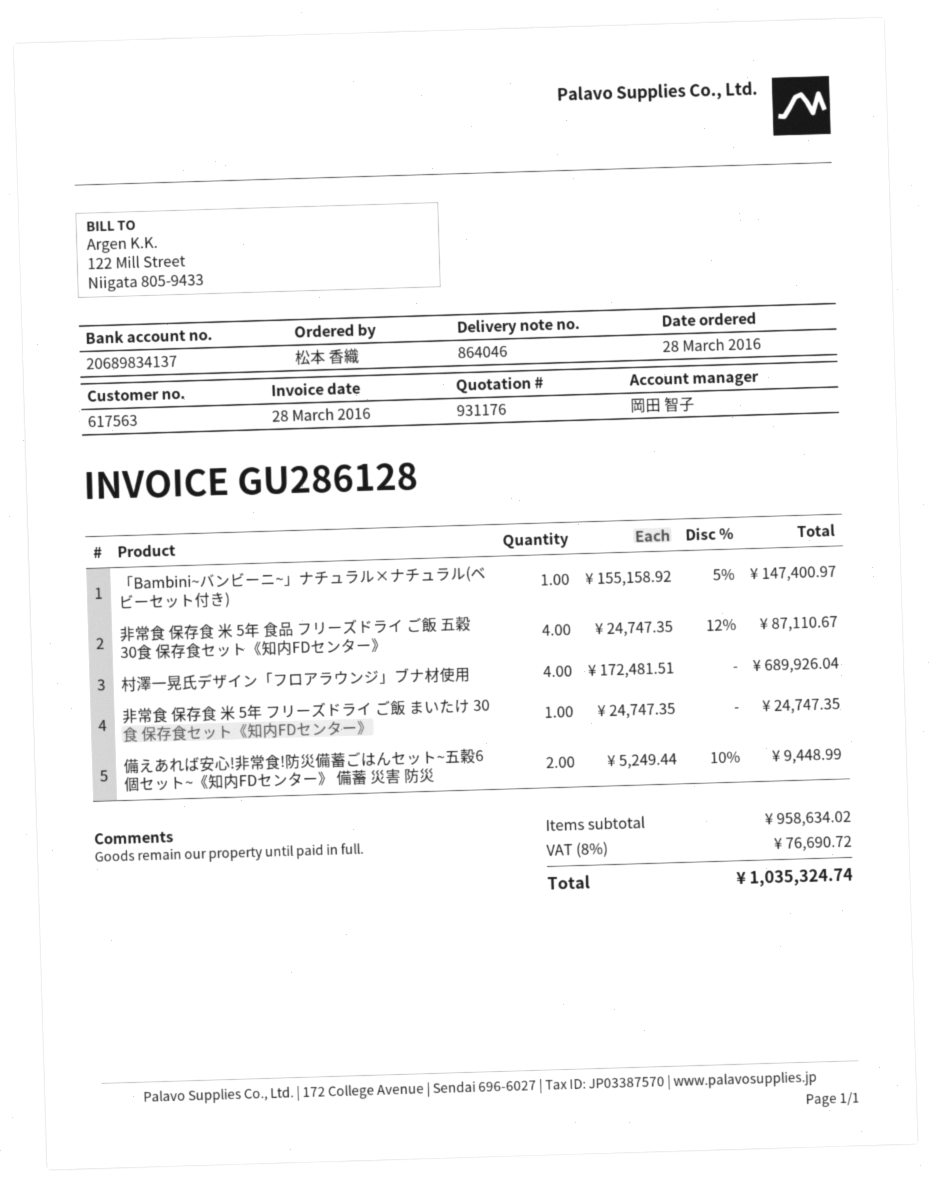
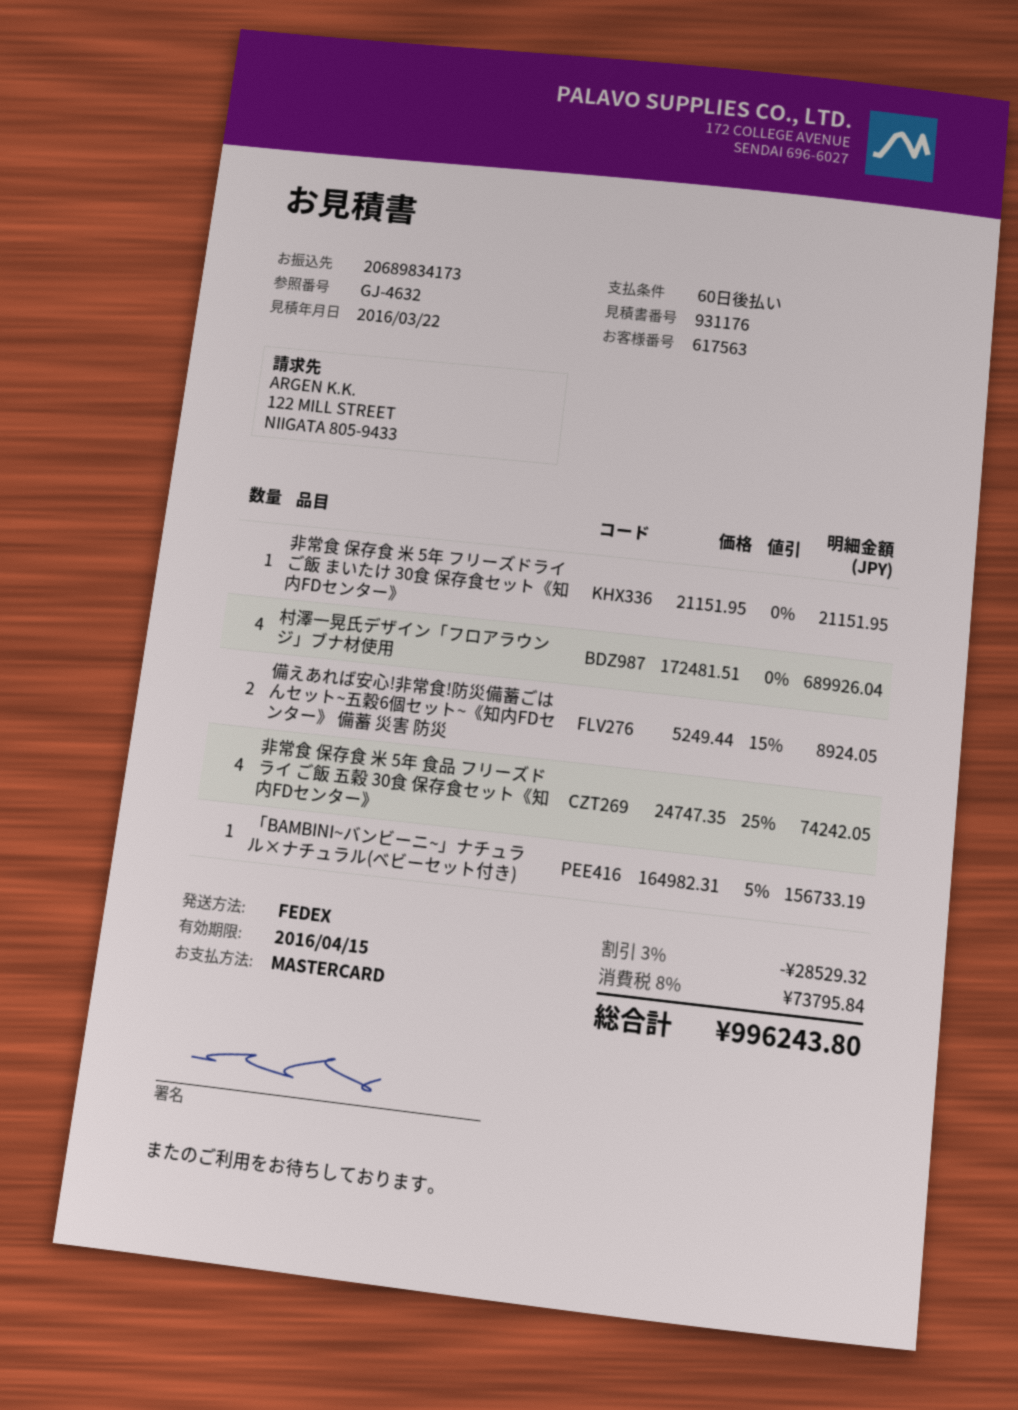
bank account: 20689834137 -> 20689834173
「Bambini~バンビーニ~」ナチュラル×ナチュラル(ベビーセット付き): 1 x 155158.92 - 5% = 147400.97 -> 1 x 164982.31 - 5% = 156733.19
非常食 保存食 米 5年 食品 フリーズドライ ご飯 五穀 30食 保存食セット《知内FDセンター》: 4 x 24747.35 - 12% = 87110.67 -> 4 x 24747.35 - 25% = 74242.05
非常食 保存食 米 5年 フリーズドライ ご飯 まいたけ 30食 保存食セット《知内FDセンター》: 1 x 24747.35 = 24747.35 -> 1 x 21151.95 = 21151.95
備えあれば安心!非常食!防災備蓄ごはんセット~五穀6個セット~《知内FDセンター》 備蓄 災害 防災: 2 x 5249.44 - 10% = 9448.99 -> 2 x 5249.44 - 15% = 8924.05
discount: none -> 3% = 28529.32
tax: 8% = 76690.72 -> 8% = 73795.84
total: 1035324.74 -> 996243.80

